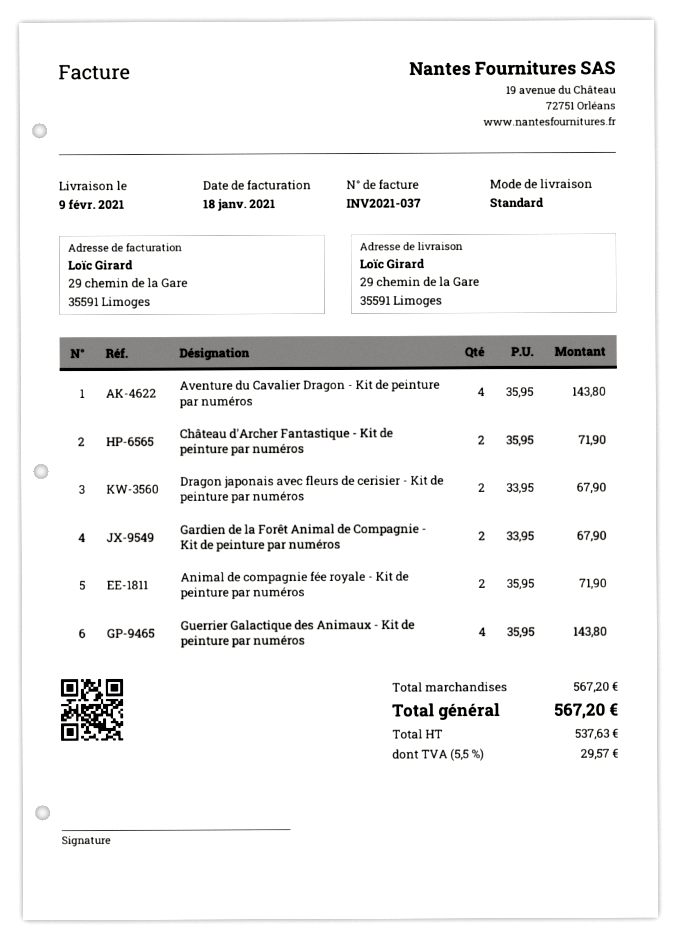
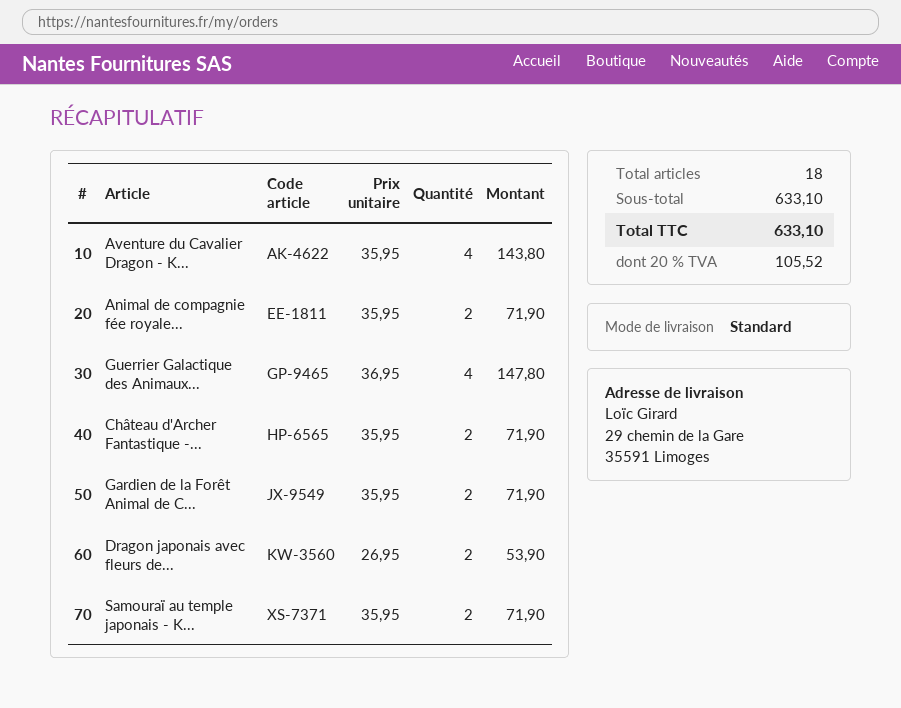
Dragon japonais avec fleurs de cerisier - Kit de peinture par numéros: 2 x 33.95 = 67.90 -> 2 x 26.95 = 53.90
Gardien de la Forêt Animal de Compagnie - Kit de peinture par numéros: 2 x 33.95 = 67.90 -> 2 x 35.95 = 71.90
Guerrier Galactique des Animaux - Kit de peinture par numéros: 4 x 35.95 = 143.80 -> 4 x 36.95 = 147.80
Samouraï au temple japonais - K...: none -> 2 x 35.95 = 71.90
subtotal: 567.20 -> 633.10
tax: 5.5% = 29.57 -> 20% = 105.52
total: 567.20 -> 633.10

